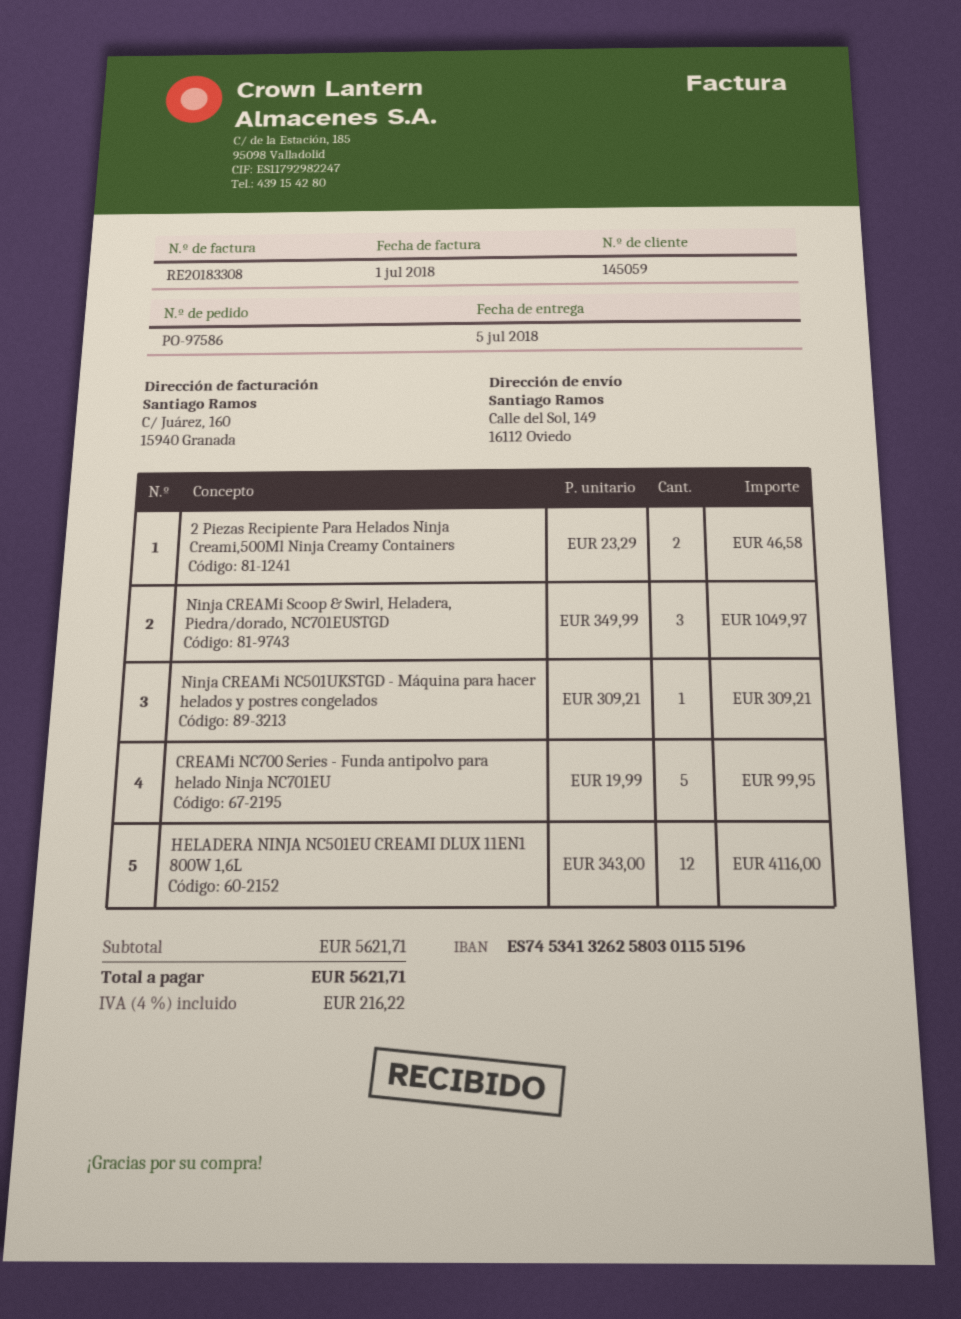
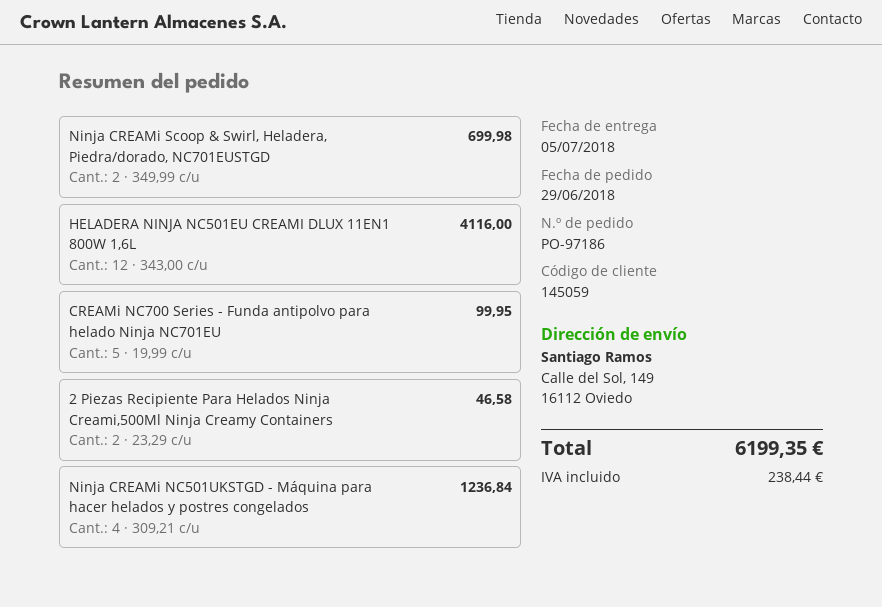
order number: PO-97586 -> PO-97186
Ninja CREAMi Scoop & Swirl, Heladera, Piedra/dorado, NC701EUSTGD: 3 x 349.99 = 1049.97 -> 2 x 349.99 = 699.98
Ninja CREAMi NC501UKSTGD - Máquina para hacer helados y postres congelados: 1 x 309.21 = 309.21 -> 4 x 309.21 = 1236.84
tax: 216.22 -> 238.44
total: 5621.71 -> 6199.35

